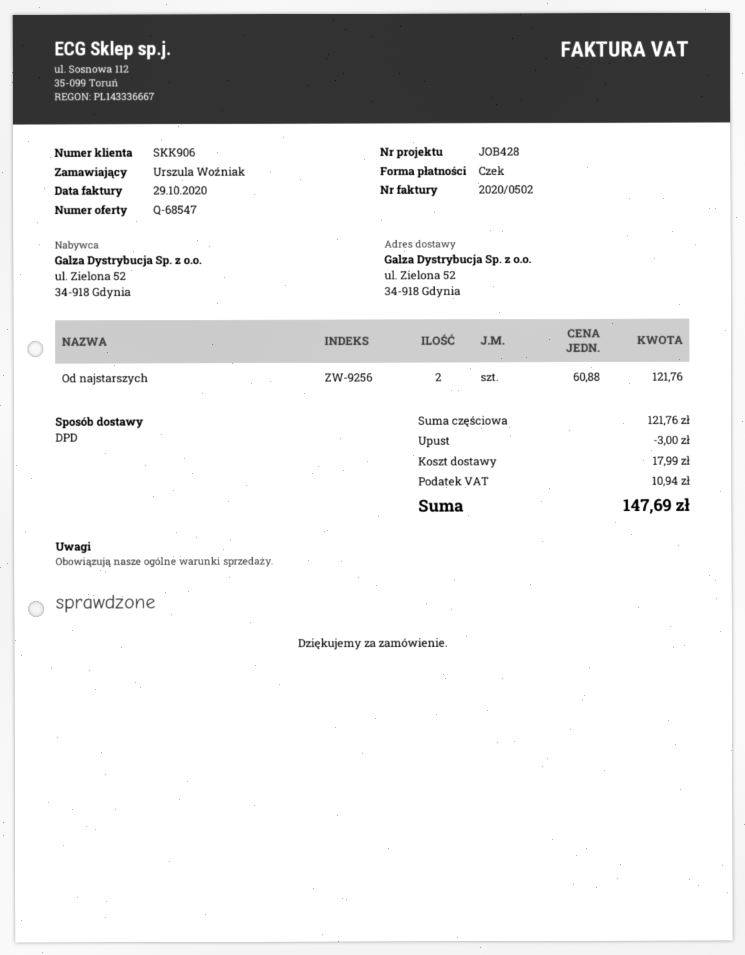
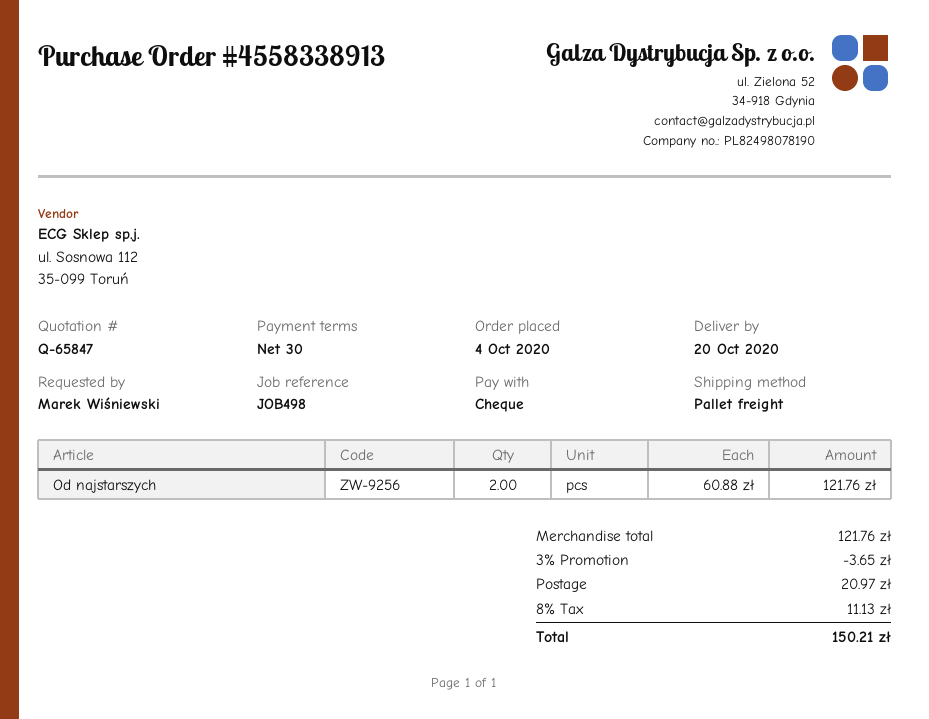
quote number: Q-68547 -> Q-65847
reference: JOB428 -> JOB498
ordered by: Urszula Woźniak -> Marek Wiśniewski
shipping method: DPD -> pallet freight
discount: 3.00 -> 3.65
shipping: 17.99 -> 20.97
tax: 10.94 -> 11.13
total: 147.69 -> 150.21

